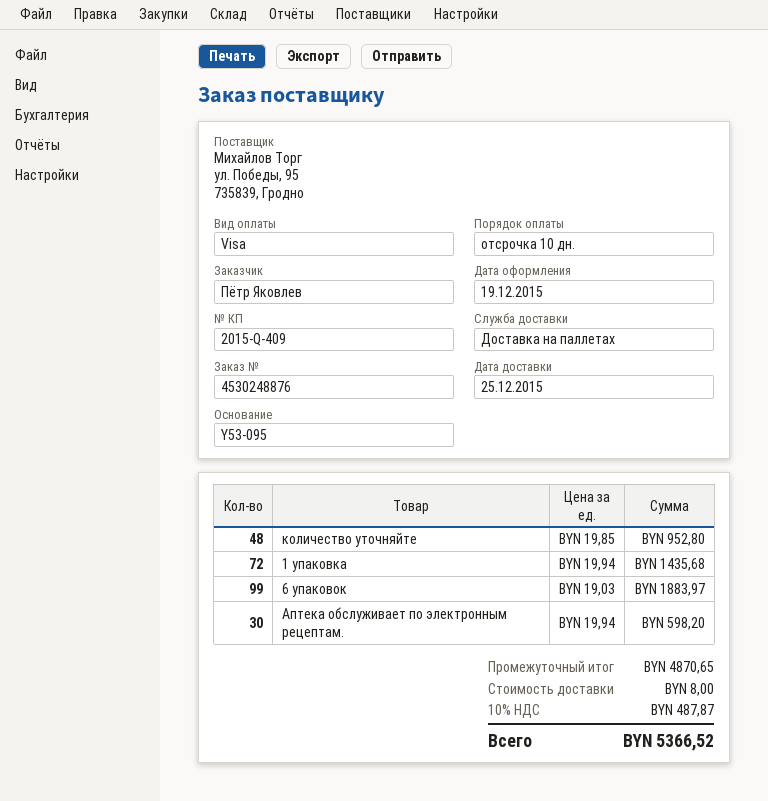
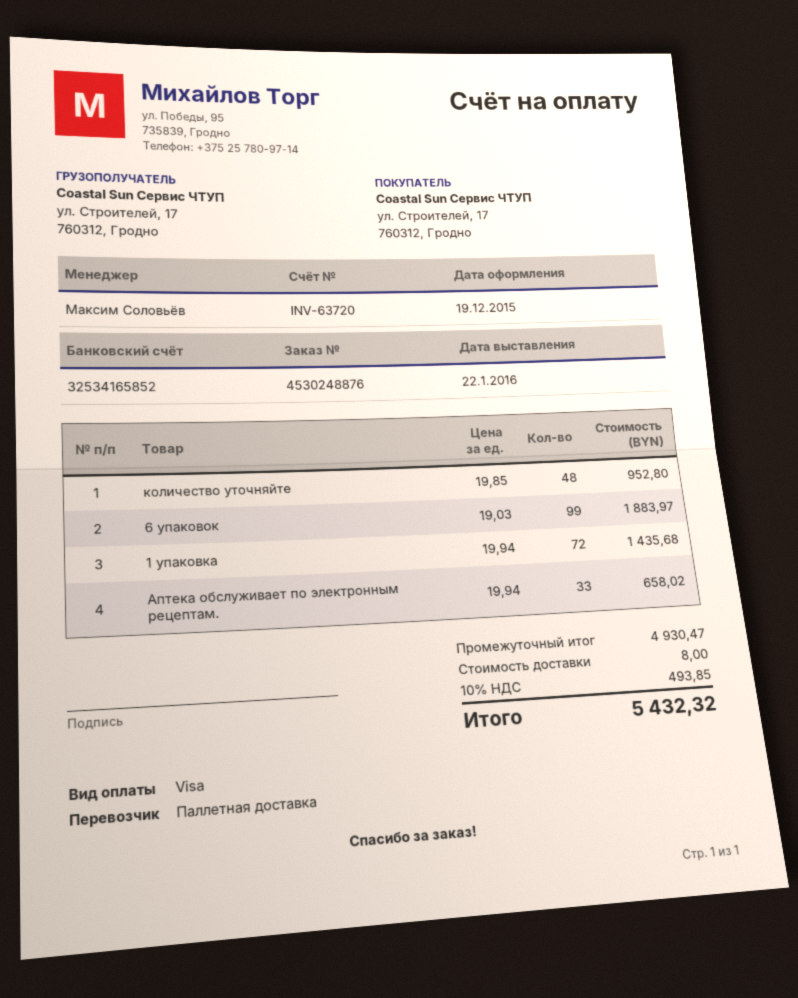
Аптека обслуживает по электронным рецептам.: 30 x 19.94 = 598.20 -> 33 x 19.94 = 658.02
subtotal: 4870.65 -> 4930.47
tax: 10% = 487.87 -> 10% = 493.85
total: 5366.52 -> 5432.32

